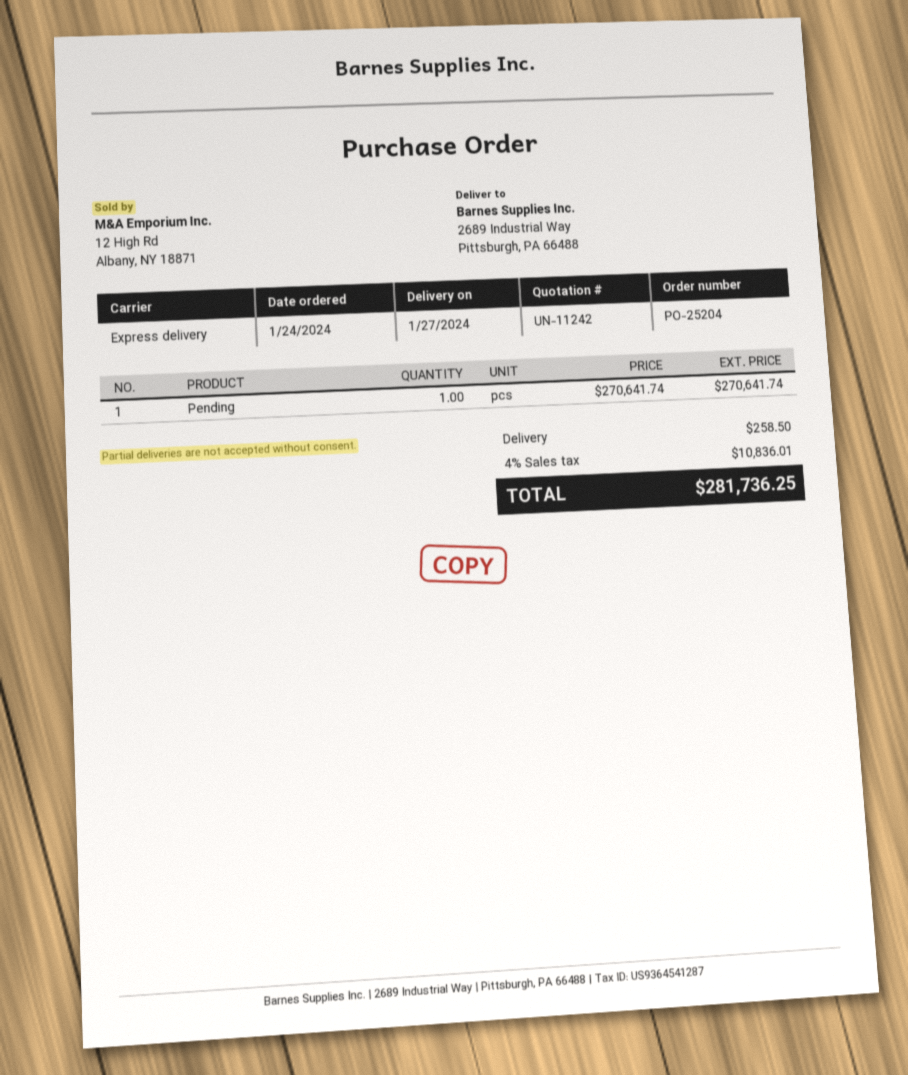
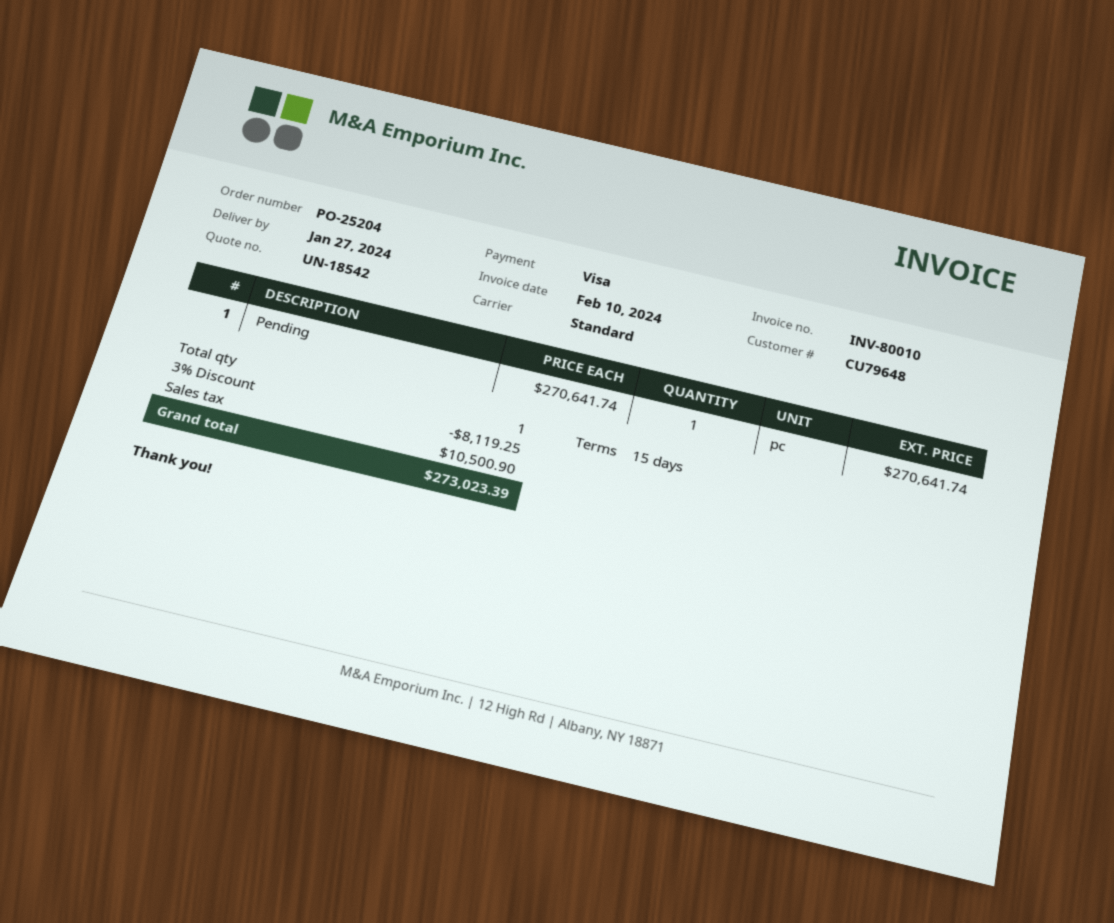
quote number: UN-11242 -> UN-18542
shipping method: express -> standard
discount: none -> 3% = 8119.25
shipping: 258.50 -> none
tax: 10836.01 -> 10500.90
total: 281736.25 -> 273023.39

